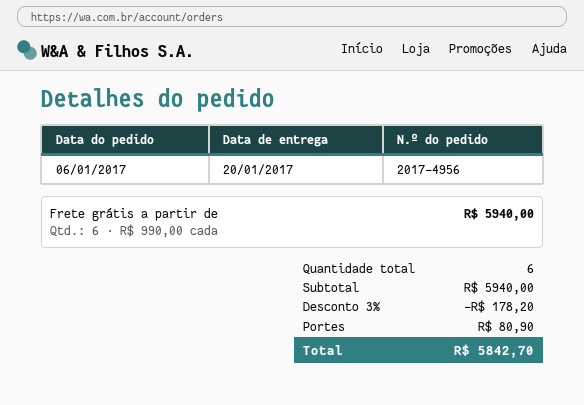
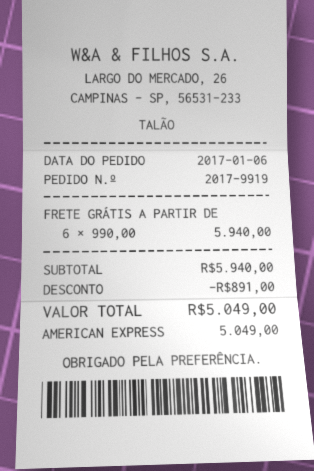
order number: 2017-4956 -> 2017-9919
discount: 178.20 -> 891.00
shipping: 80.90 -> none
total: 5842.70 -> 5049.00

